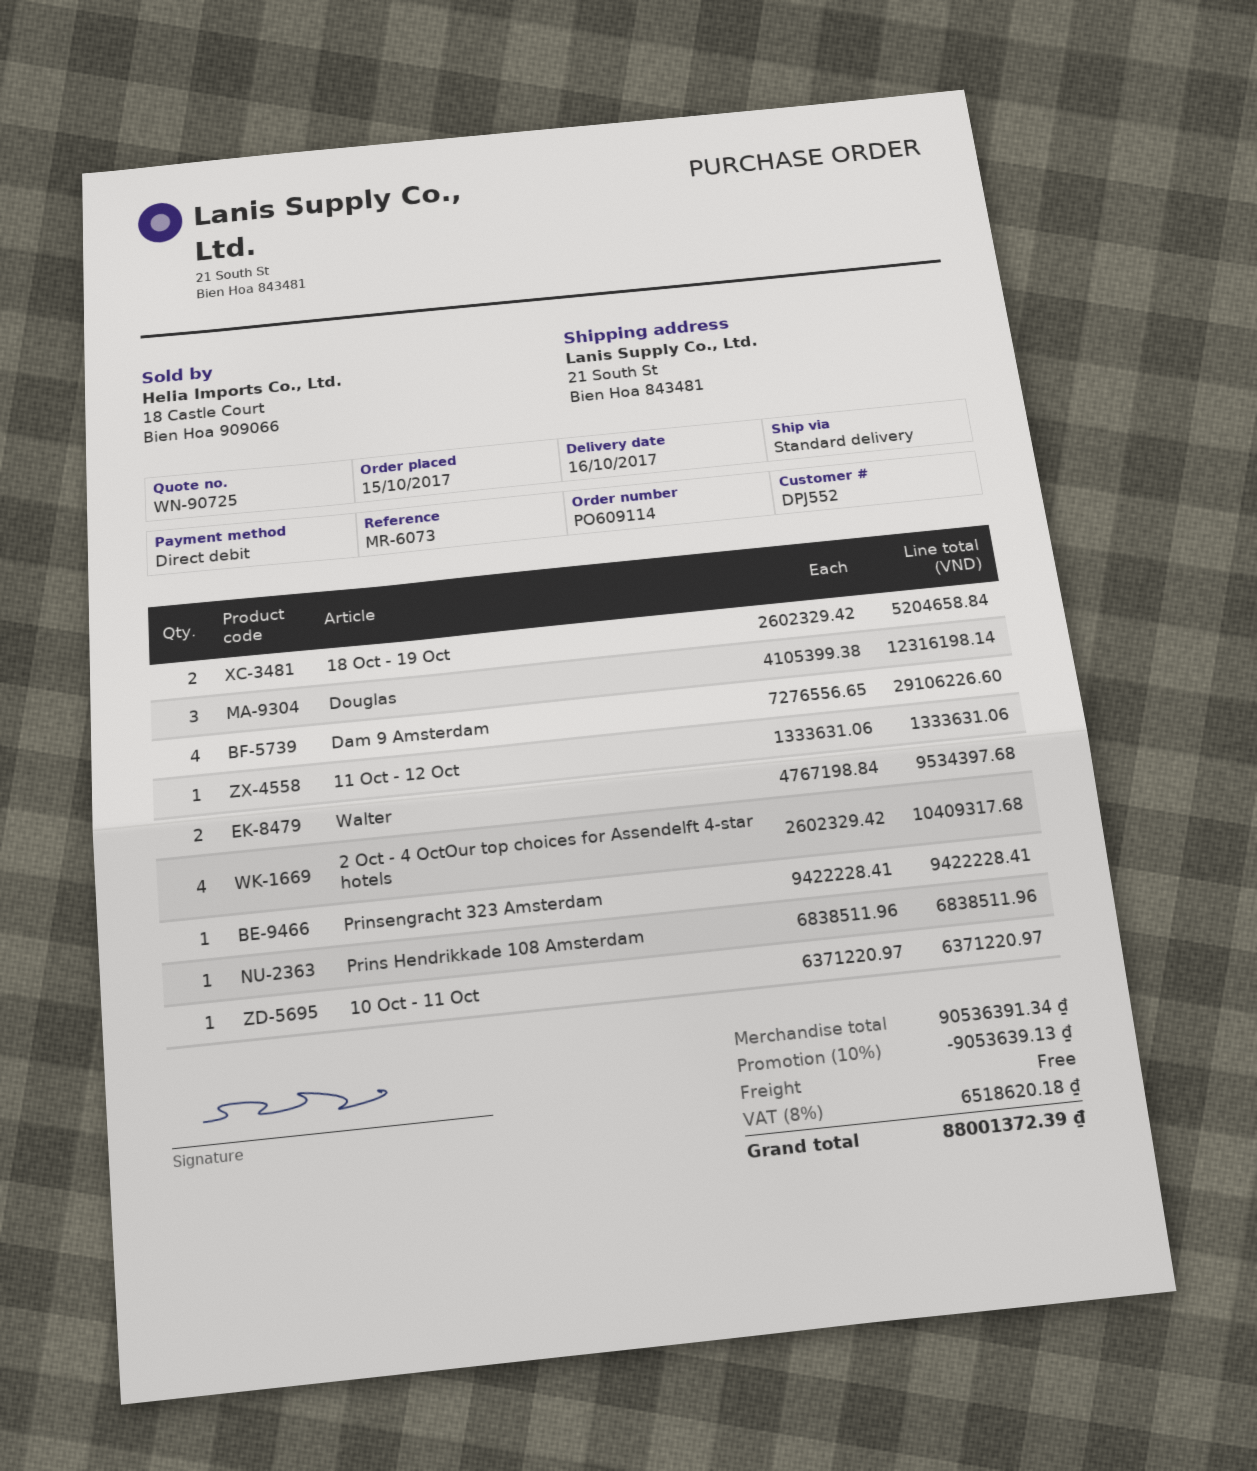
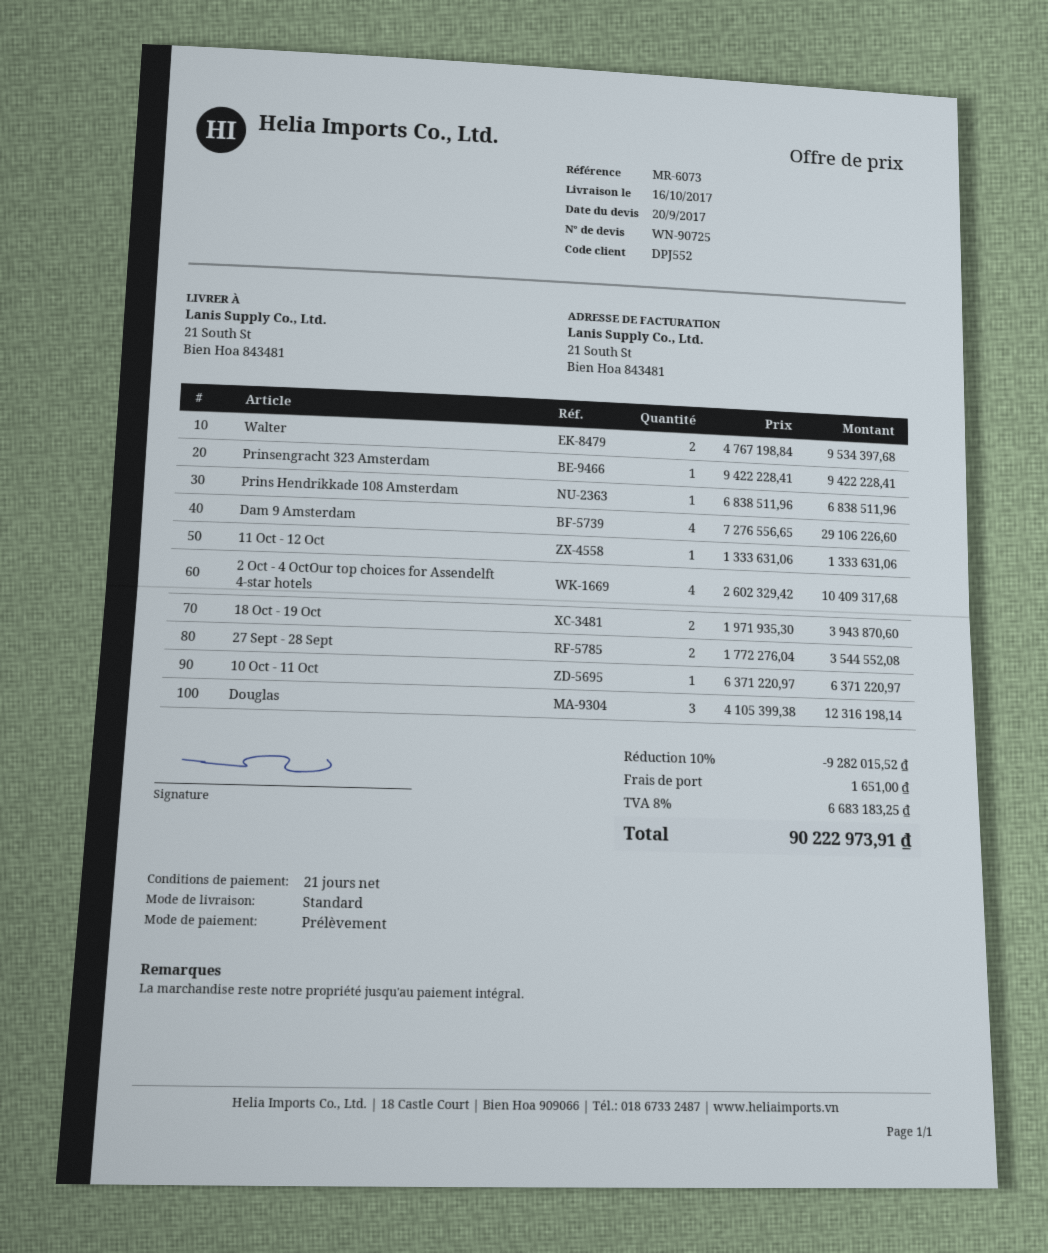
18 Oct - 19 Oct: 2 x 2602329.42 = 5204658.84 -> 2 x 1971935.30 = 3943870.60
27 Sept - 28 Sept: none -> 2 x 1772276.04 = 3544552.08
discount: 10% = 9053639.13 -> 10% = 9282015.52
shipping: 0.00 -> 1651.00
tax: 8% = 6518620.18 -> 8% = 6683183.25
total: 88001372.39 -> 90222973.91

